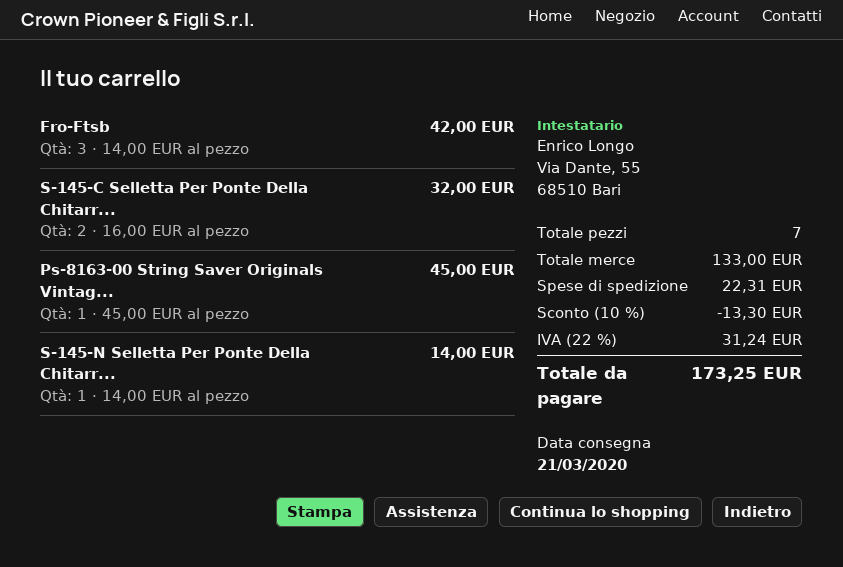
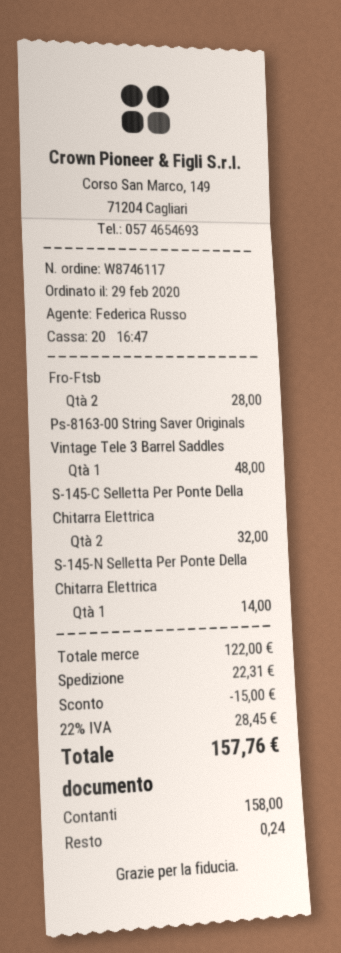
Fro-Ftsb: 3 for 42.00 -> 2 for 28.00
Ps-8163-00 String Saver Originals Vintag...: 1 for 45.00 -> 1 for 48.00
subtotal: 133.00 -> 122.00
discount: 13.30 -> 15.00
tax: 22% = 31.24 -> 22% = 28.45
total: 173.25 -> 157.76

